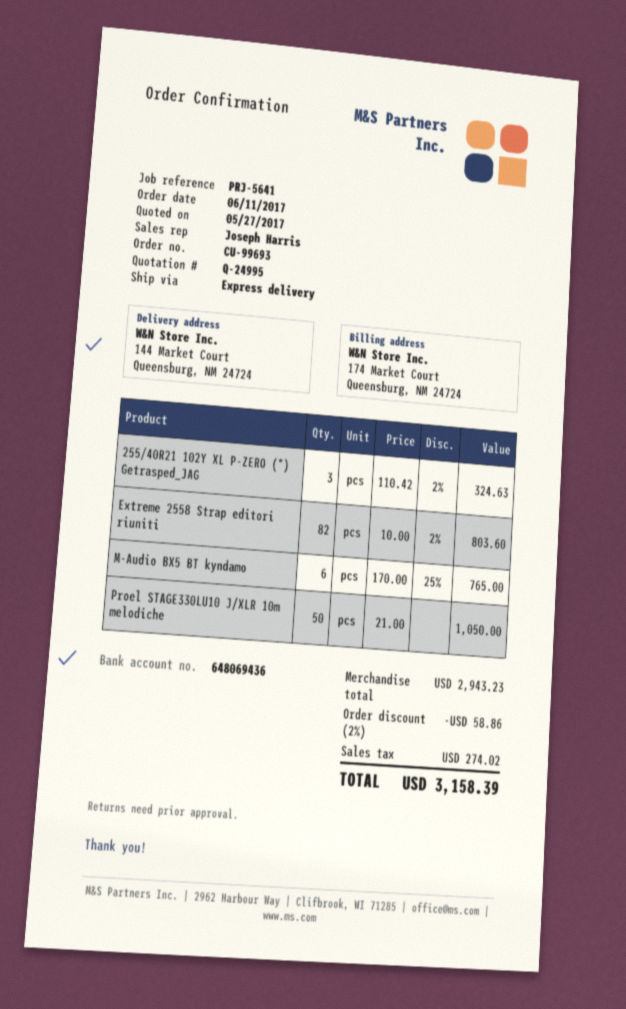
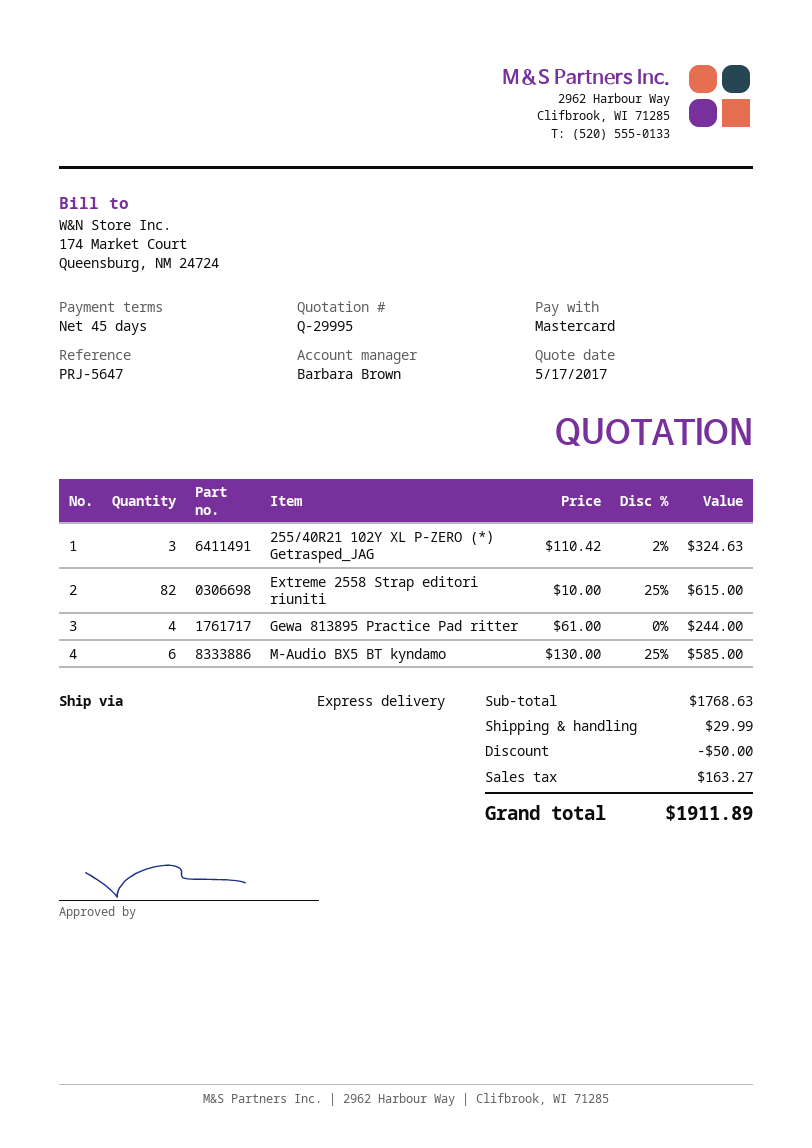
quote number: Q-24995 -> Q-29995
quote date: 2017-05-27 -> 2017-05-17
reference: PRJ-5641 -> PRJ-5647
sales rep: Joseph Harris -> Barbara Brown
Extreme 2558 Strap editori riuniti: 82 x 10.00 - 2% = 803.60 -> 82 x 10.00 - 25% = 615.00
M-Audio BX5 BT kyndamo: 6 x 170.00 - 25% = 765.00 -> 6 x 130.00 - 25% = 585.00
Proel STAGE330LU10 J/XLR 10m melodiche: 50 x 21.00 = 1050.00 -> none
Gewa 813895 Practice Pad ritter: none -> 4 x 61.00 = 244.00
subtotal: 2943.23 -> 1768.63
discount: 58.86 -> 50.00
shipping: none -> 29.99
tax: 274.02 -> 163.27
total: 3158.39 -> 1911.89

